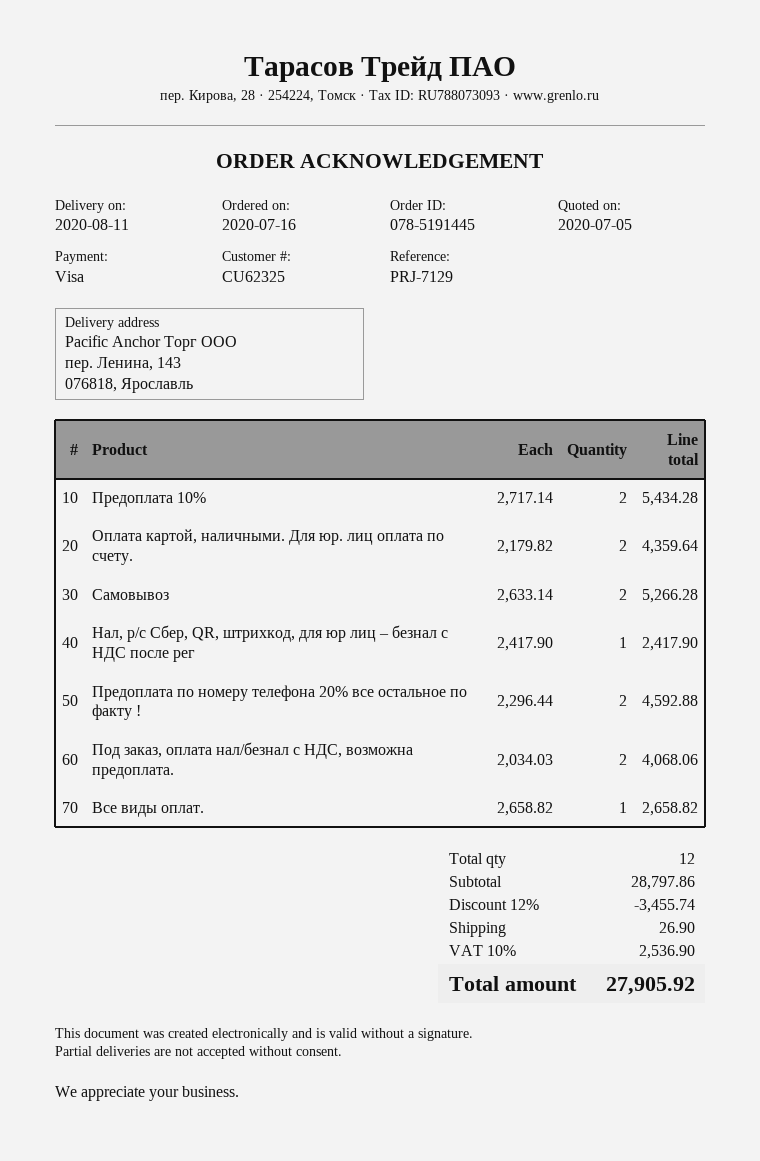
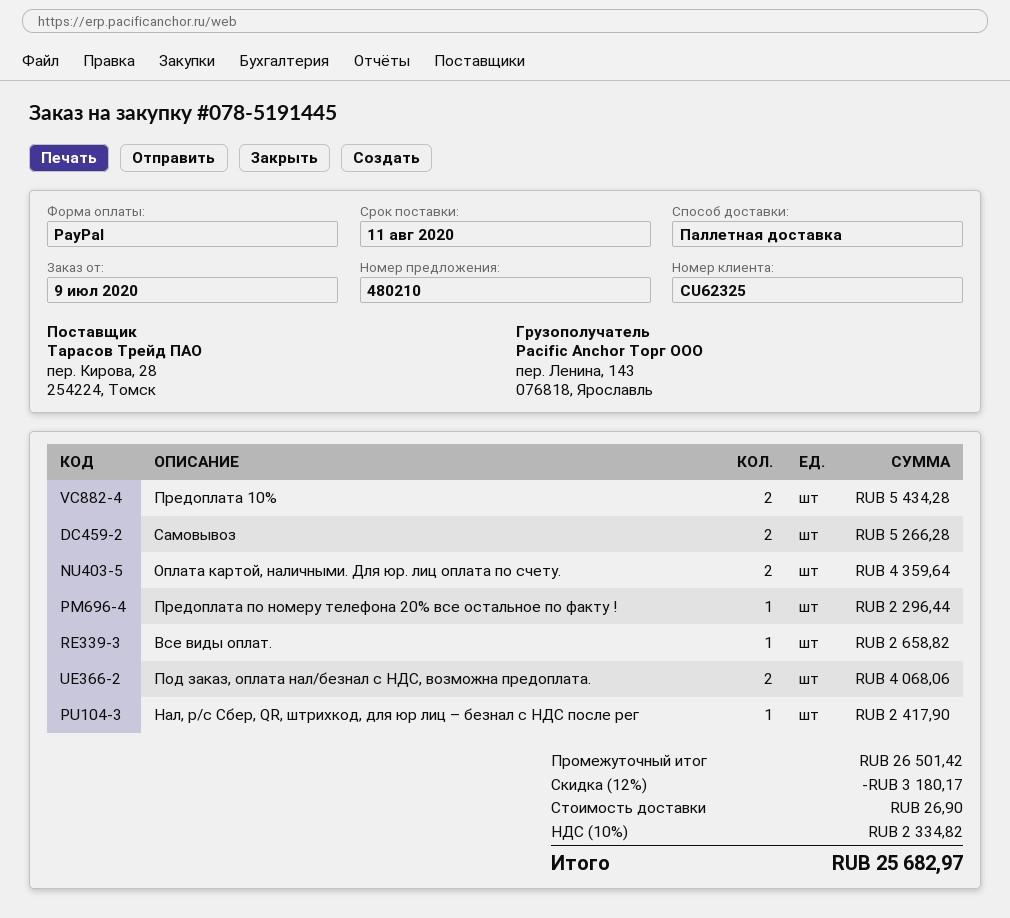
order date: 2020-07-16 -> 2020-07-09
payment method: Visa -> PayPal
Предоплата по номеру телефона 20% все остальное по факту !: 2 for 4592.88 -> 1 for 2296.44
subtotal: 28797.86 -> 26501.42
discount: 12% = 3455.74 -> 12% = 3180.17
tax: 10% = 2536.90 -> 10% = 2334.82
total: 27905.92 -> 25682.97

